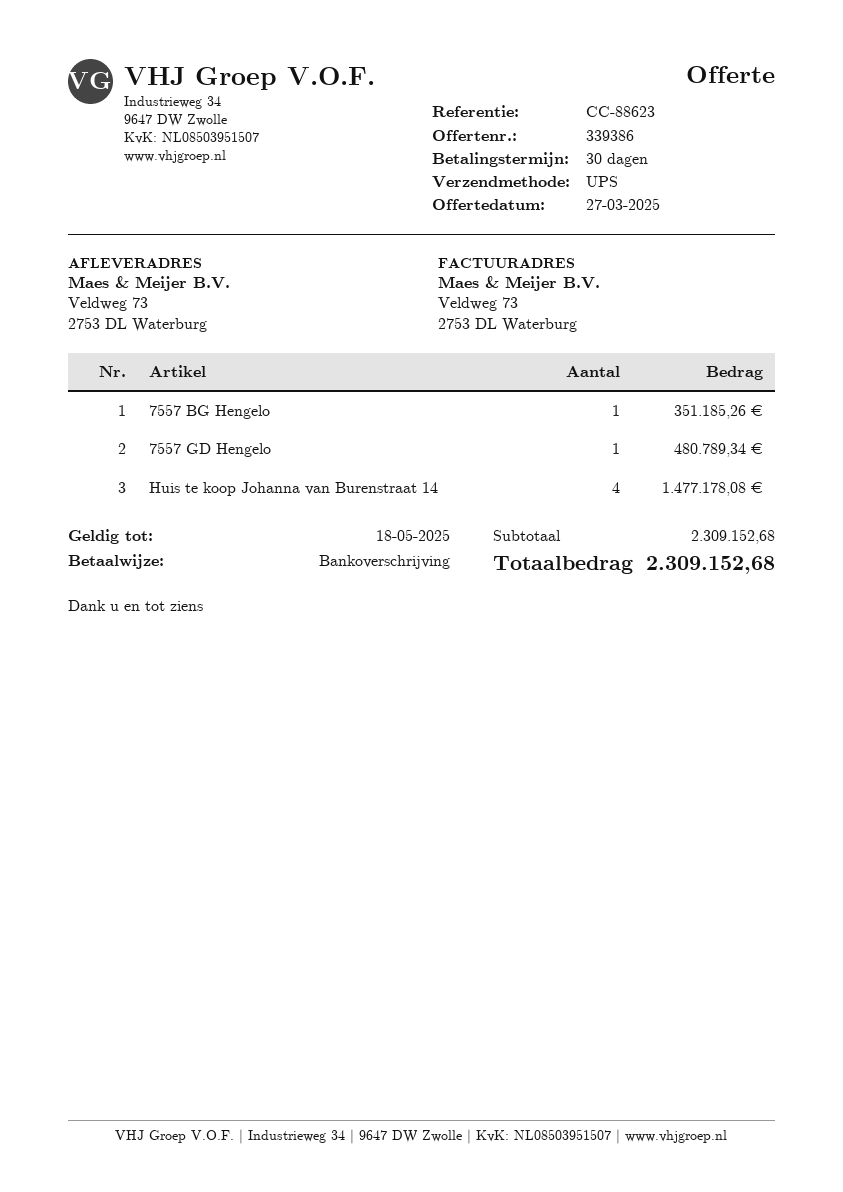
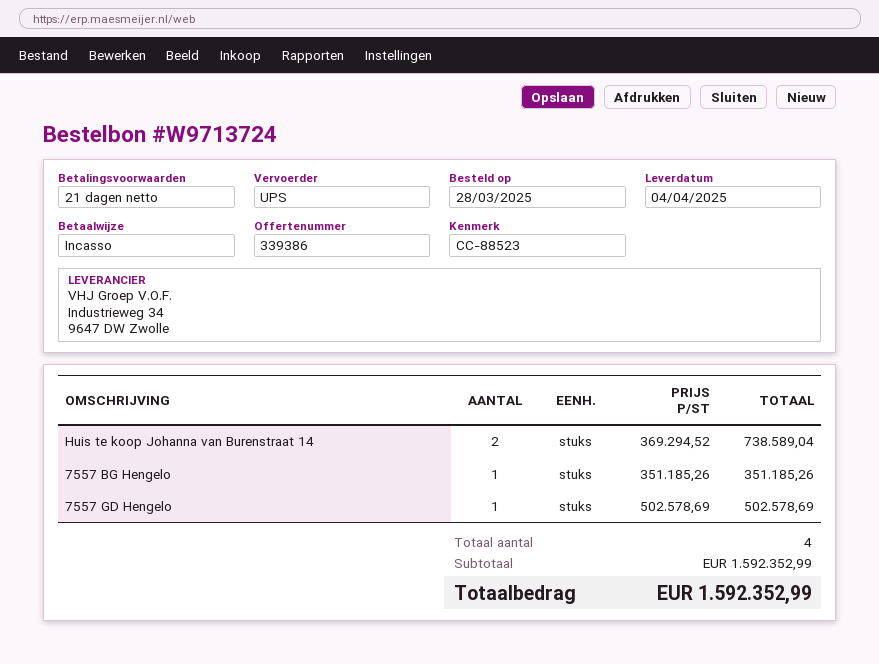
payment terms: 30 days -> 21 days
reference: CC-88623 -> CC-88523
payment method: bank transfer -> direct debit
7557 GD Hengelo: 1 for 480789.34 -> 1 for 502578.69
Huis te koop Johanna van Burenstraat 14: 4 for 1477178.08 -> 2 for 738589.04
subtotal: 2309152.68 -> 1592352.99
total: 2309152.68 -> 1592352.99

